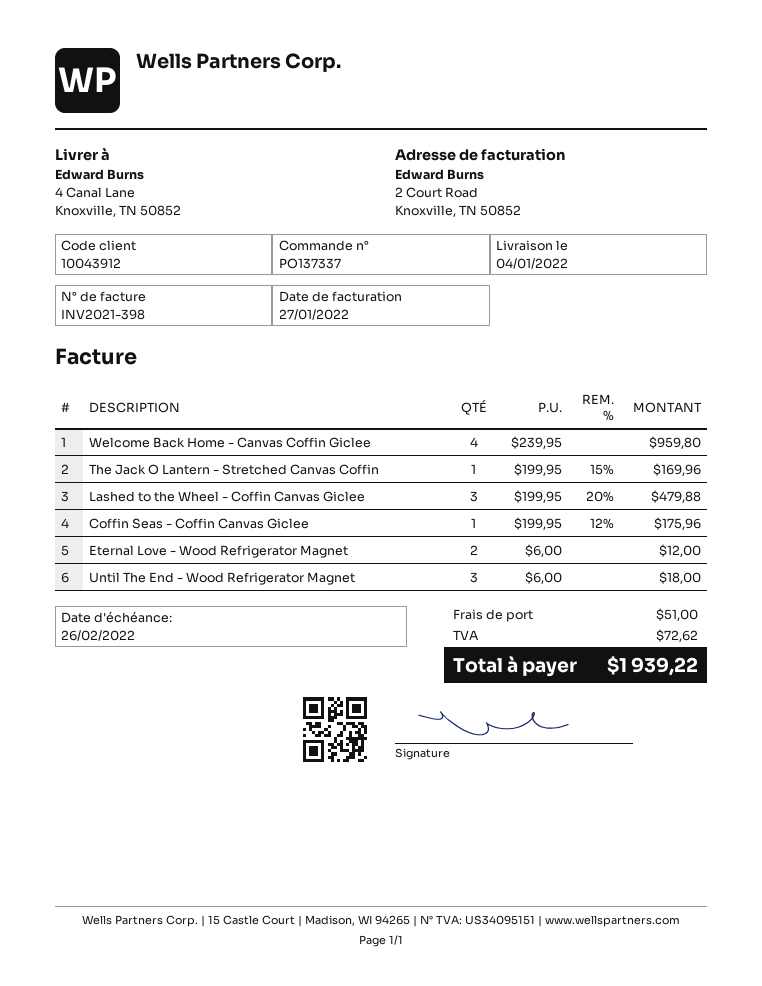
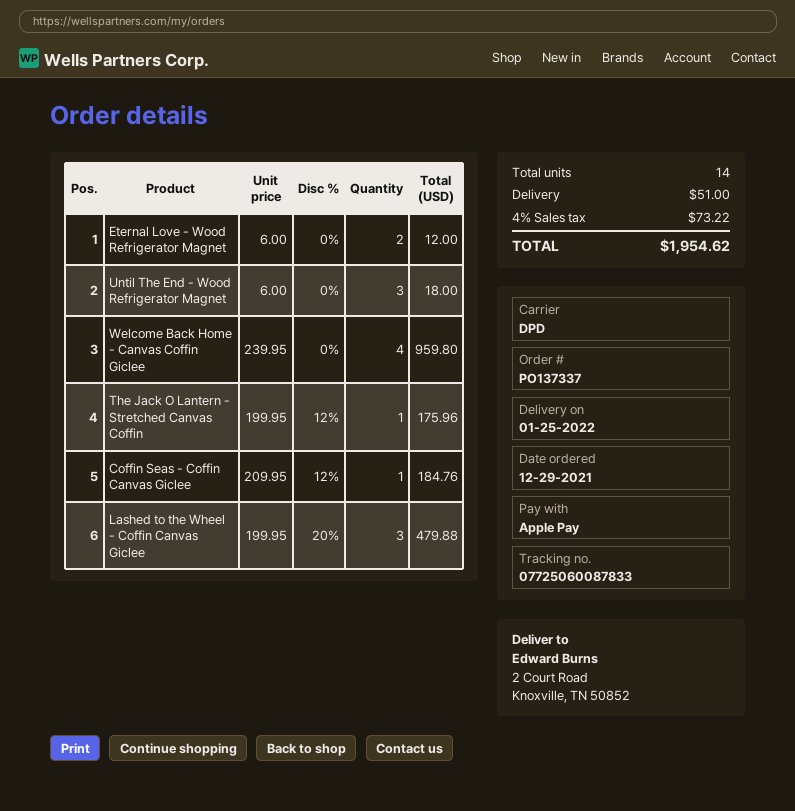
delivery date: 2022-01-04 -> 2022-01-25
ship to: 4 Canal Lane, Knoxville, TN 50852 -> 2 Court Road, Knoxville, TN 50852
The Jack O Lantern - Stretched Canvas Coffin: 1 x 199.95 - 15% = 169.96 -> 1 x 199.95 - 12% = 175.96
Coffin Seas - Coffin Canvas Giclee: 1 x 199.95 - 12% = 175.96 -> 1 x 209.95 - 12% = 184.76
tax: 72.62 -> 73.22
total: 1939.22 -> 1954.62

